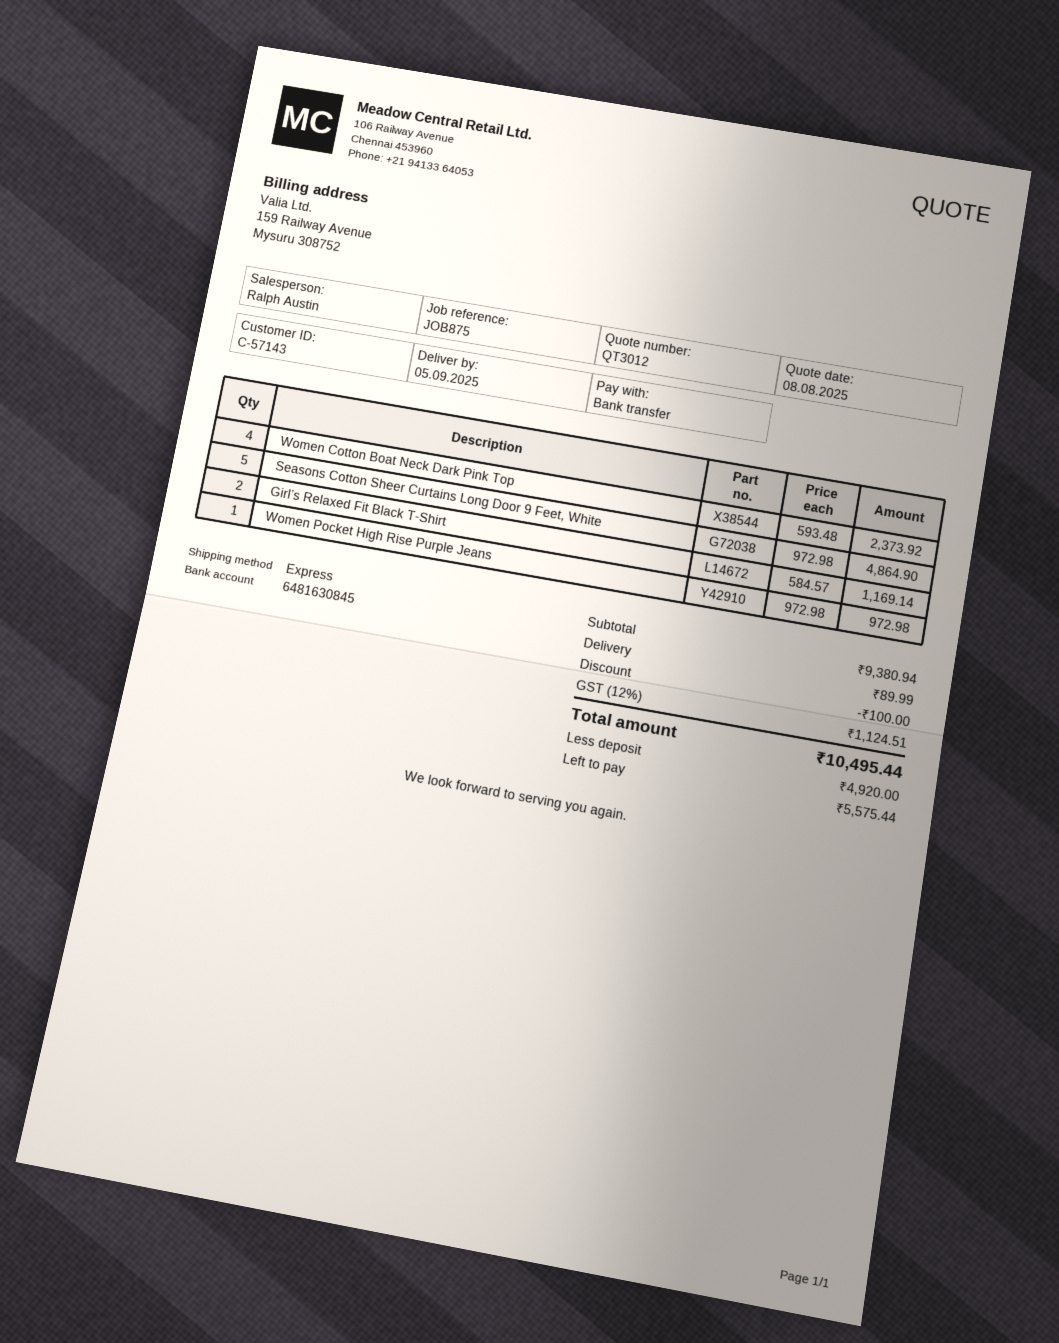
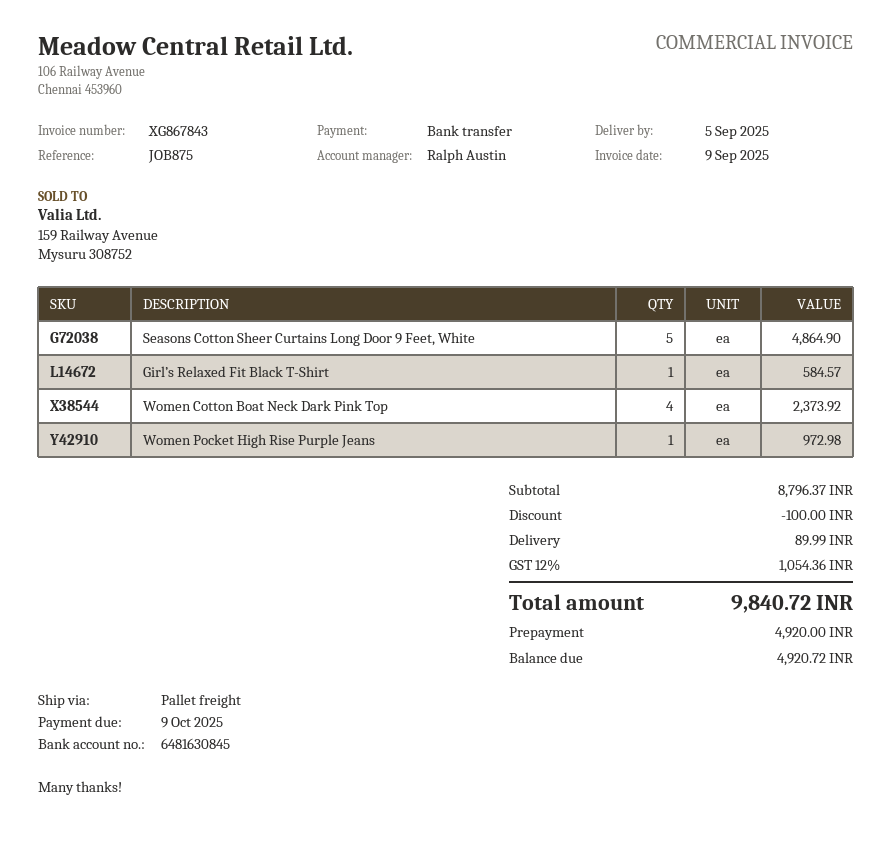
shipping method: express -> pallet freight
Girl’s Relaxed Fit Black T-Shirt: 2 for 1169.14 -> 1 for 584.57
subtotal: 9380.94 -> 8796.37
tax: 12% = 1124.51 -> 12% = 1054.36
total: 10495.44 -> 9840.72
balance: 5575.44 -> 4920.72

